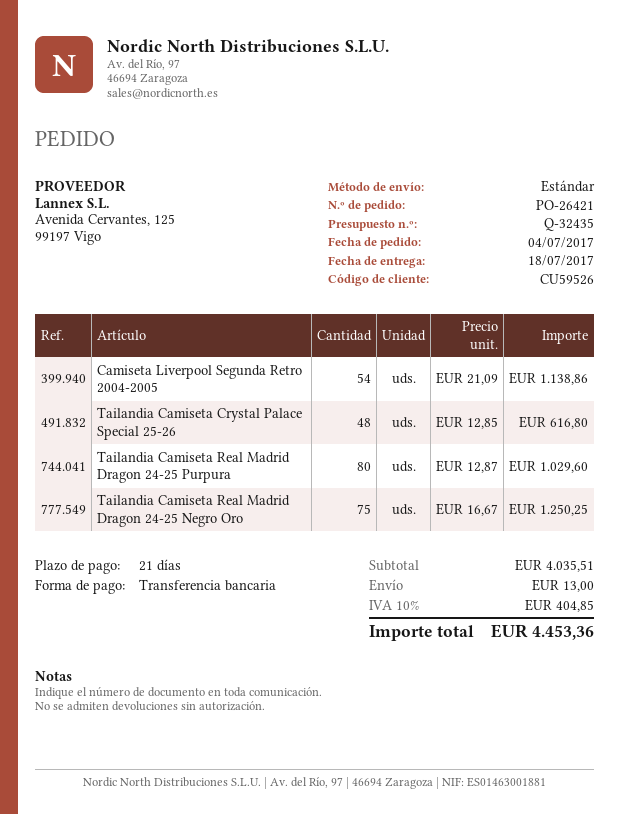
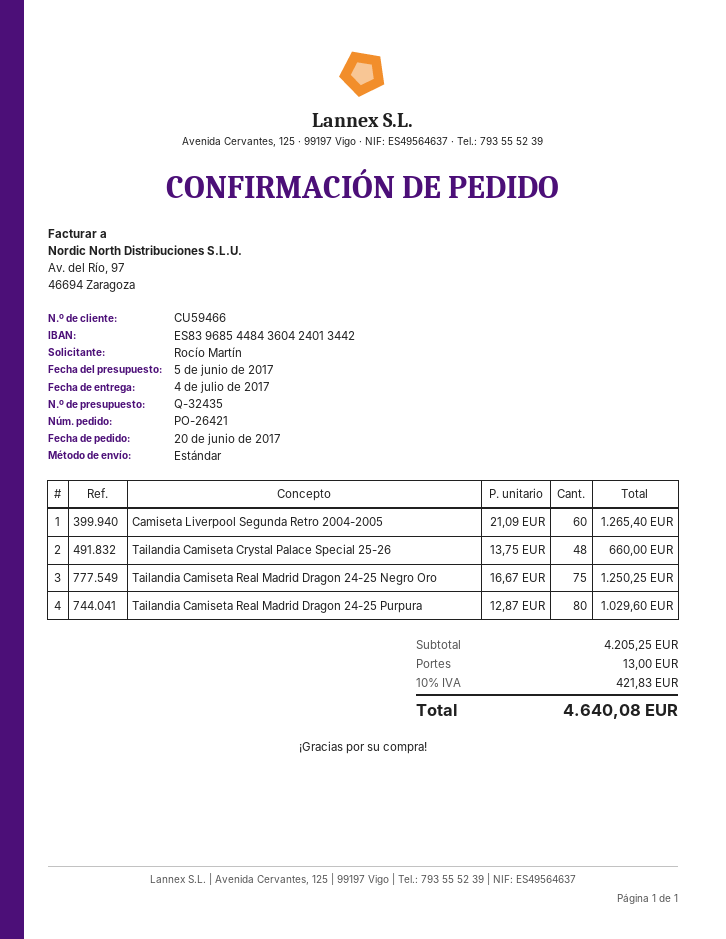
order date: 2017-07-04 -> 2017-06-20
delivery date: 2017-07-18 -> 2017-07-04
customer number: CU59526 -> CU59466
Camiseta Liverpool Segunda Retro 2004-2005: 54 x 21.09 = 1138.86 -> 60 x 21.09 = 1265.40
Tailandia Camiseta Crystal Palace Special 25-26: 48 x 12.85 = 616.80 -> 48 x 13.75 = 660.00
subtotal: 4035.51 -> 4205.25
tax: 10% = 404.85 -> 10% = 421.83
total: 4453.36 -> 4640.08

